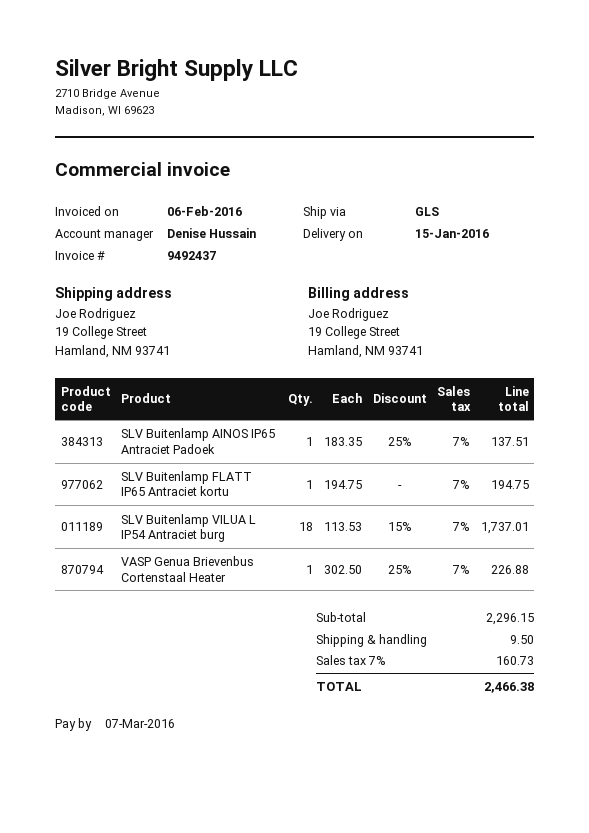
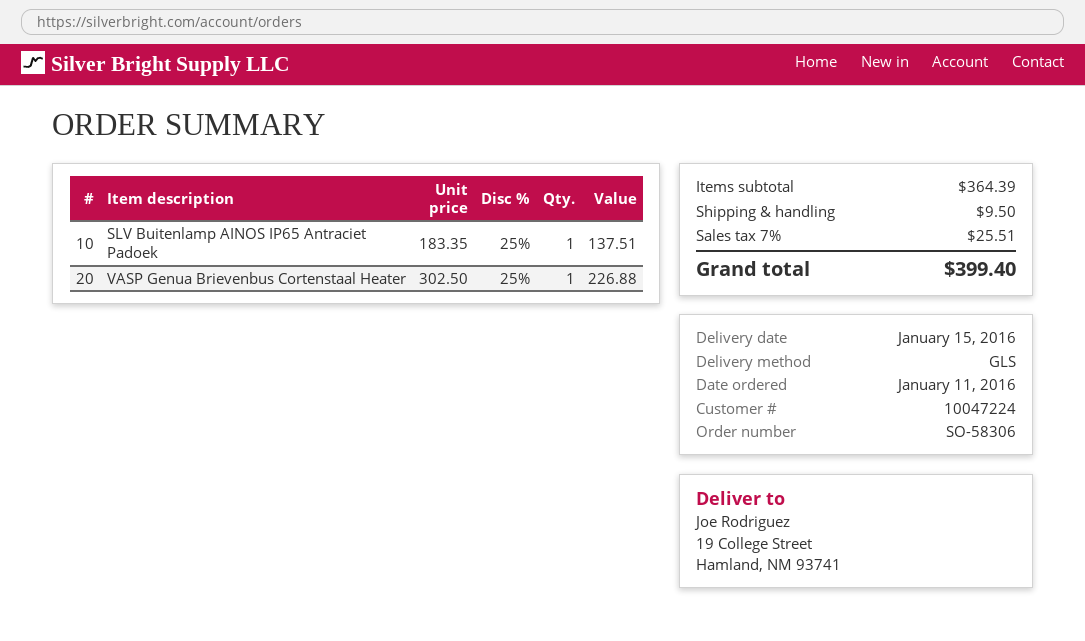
SLV Buitenlamp FLATT IP65 Antraciet kortu: 1 x 194.75 = 194.75 -> none
SLV Buitenlamp VILUA L IP54 Antraciet burg: 18 x 113.53 - 15% = 1737.01 -> none
subtotal: 2296.15 -> 364.39
tax: 7% = 160.73 -> 7% = 25.51
total: 2466.38 -> 399.40

